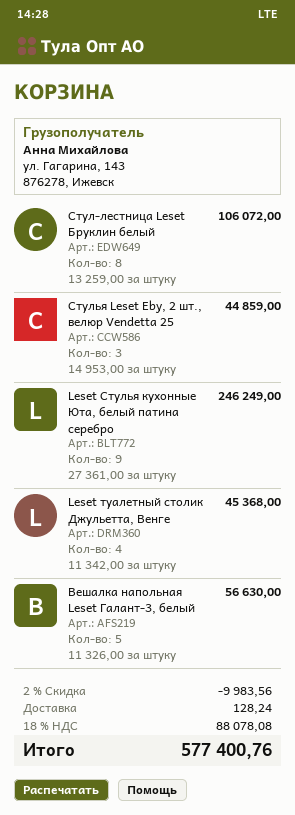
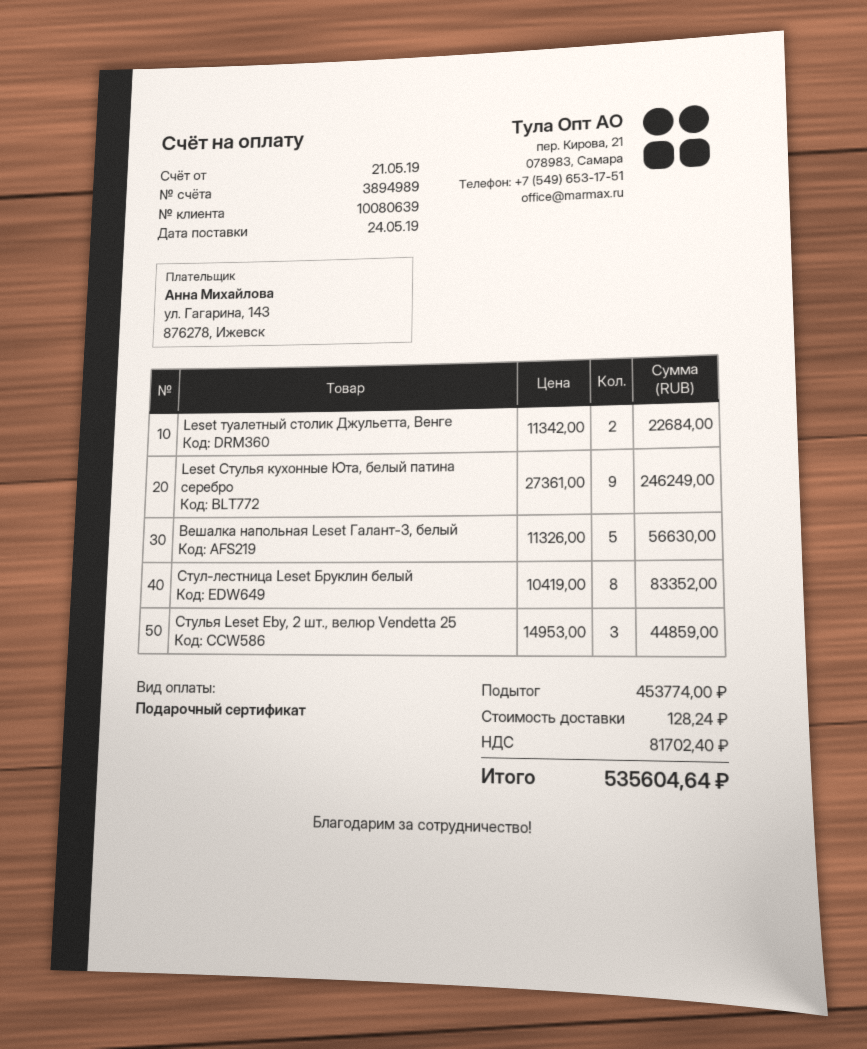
Стул-лестница Leset Бруклин белый: 8 x 13259.00 = 106072.00 -> 8 x 10419.00 = 83352.00
Leset туалетный столик Джульетта, Венге: 4 x 11342.00 = 45368.00 -> 2 x 11342.00 = 22684.00
discount: 2% = 9983.56 -> none
tax: 88078.08 -> 81702.40
total: 577400.76 -> 535604.64

